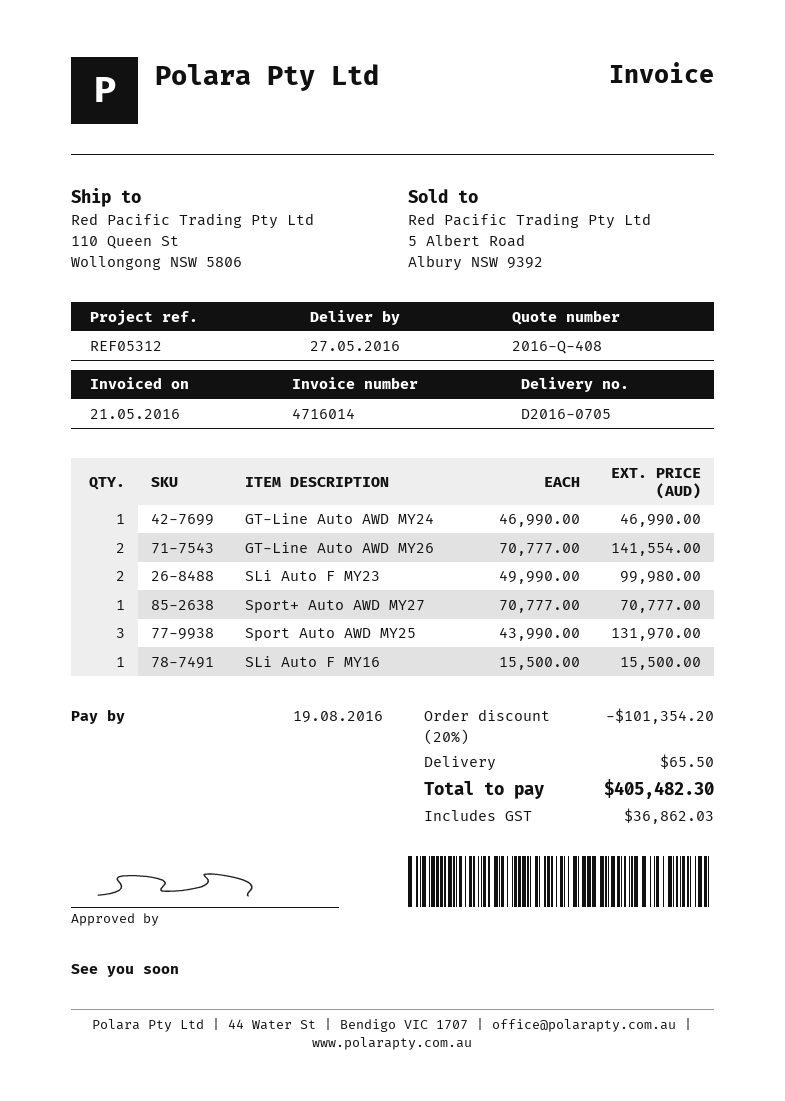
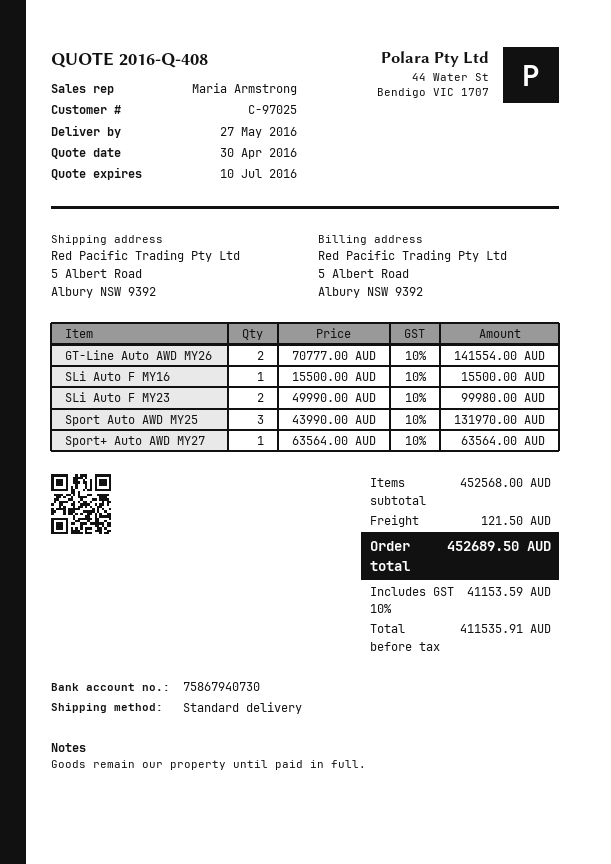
ship to: 110 Queen St, Wollongong NSW 5806 -> 5 Albert Road, Albury NSW 9392
GT-Line Auto AWD MY24: 1 x 46990.00 = 46990.00 -> none
Sport+ Auto AWD MY27: 1 x 70777.00 = 70777.00 -> 1 x 63564.00 = 63564.00
discount: 20% = 101354.20 -> none
shipping: 65.50 -> 121.50
tax: 36862.03 -> 41153.59
total: 405482.30 -> 452689.50

